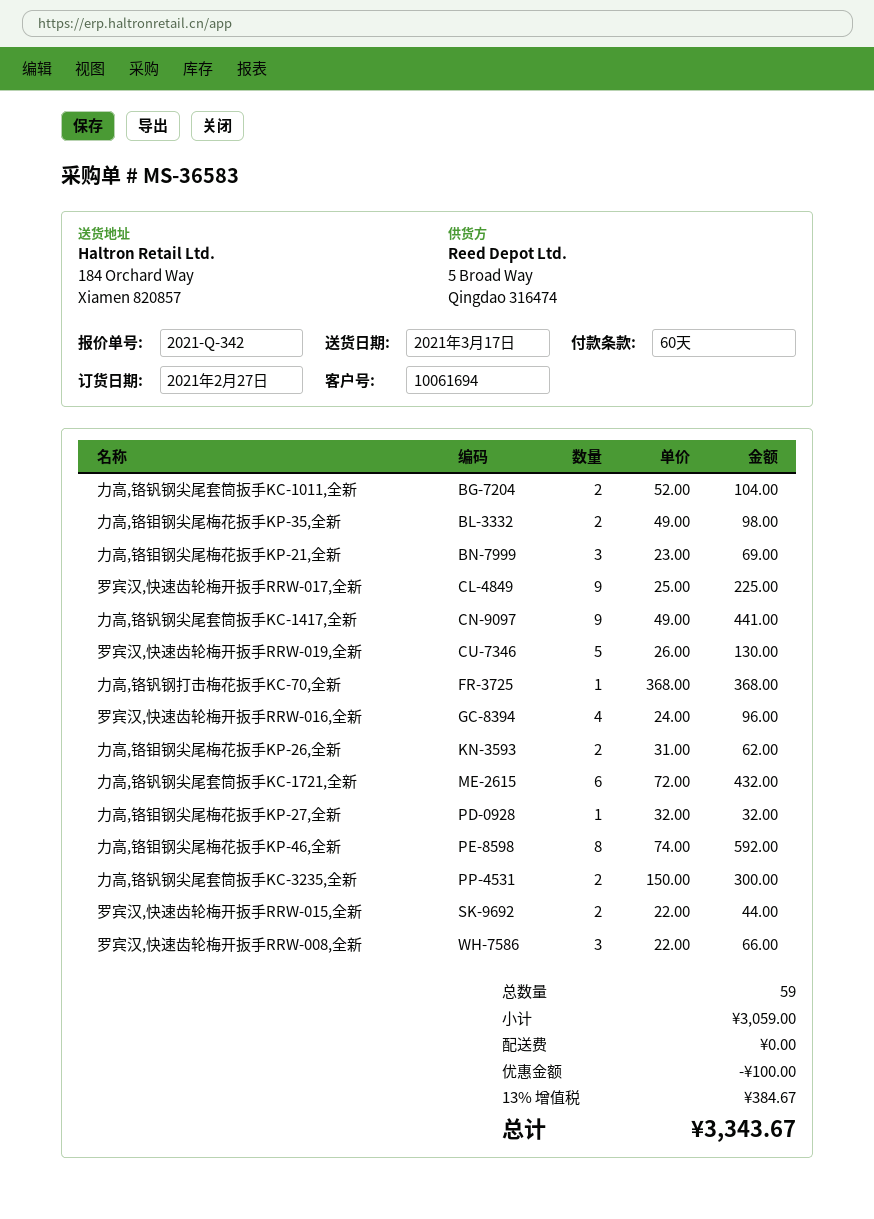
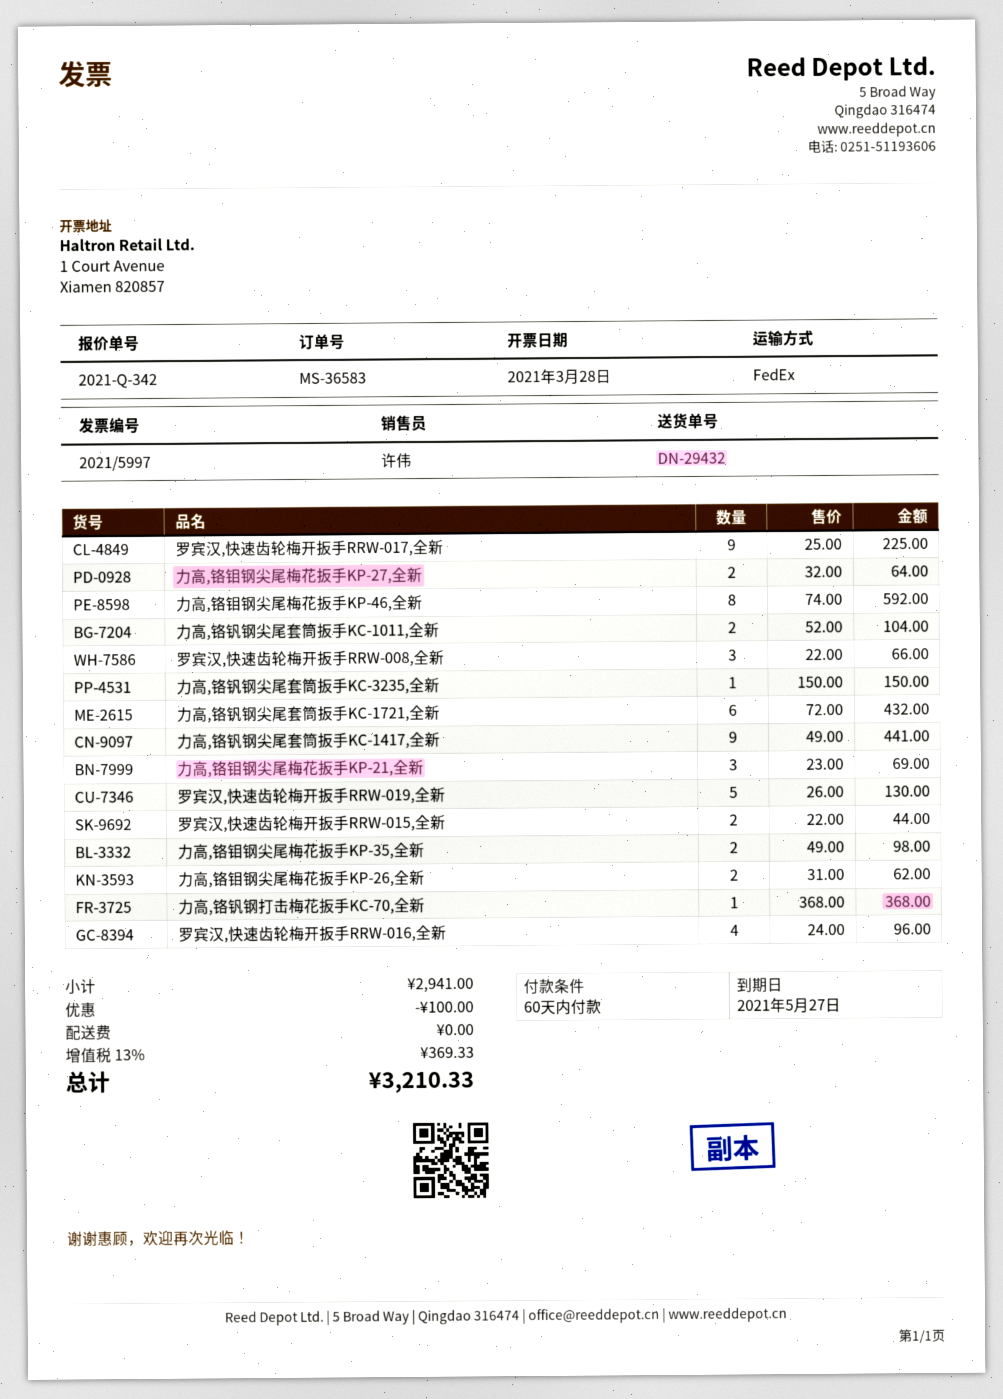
力高,铬钼钢尖尾梅花扳手KP-27,全新: 1 x 32.00 = 32.00 -> 2 x 32.00 = 64.00
力高,铬钒钢尖尾套筒扳手KC-3235,全新: 2 x 150.00 = 300.00 -> 1 x 150.00 = 150.00
subtotal: 3059.00 -> 2941.00
tax: 13% = 384.67 -> 13% = 369.33
total: 3343.67 -> 3210.33

